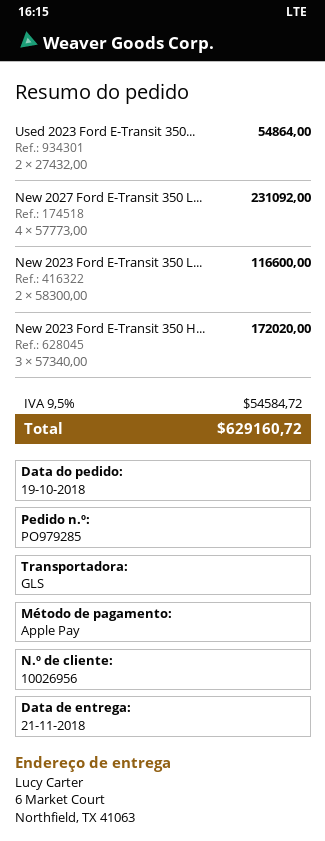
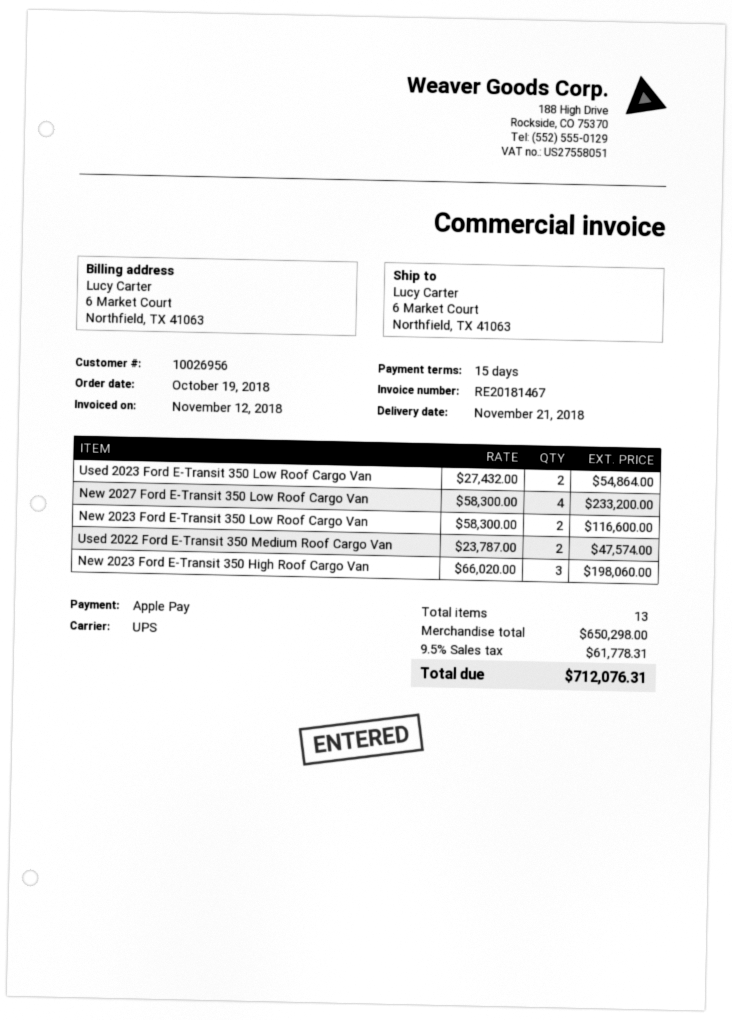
shipping method: GLS -> UPS
New 2027 Ford E-Transit 350 L...: 4 x 57773.00 = 231092.00 -> 4 x 58300.00 = 233200.00
New 2023 Ford E-Transit 350 H...: 3 x 57340.00 = 172020.00 -> 3 x 66020.00 = 198060.00
Used 2022 Ford E-Transit 350 Medium Roof Cargo Van: none -> 2 x 23787.00 = 47574.00
tax: 9.5% = 54584.72 -> 9.5% = 61778.31
total: 629160.72 -> 712076.31

